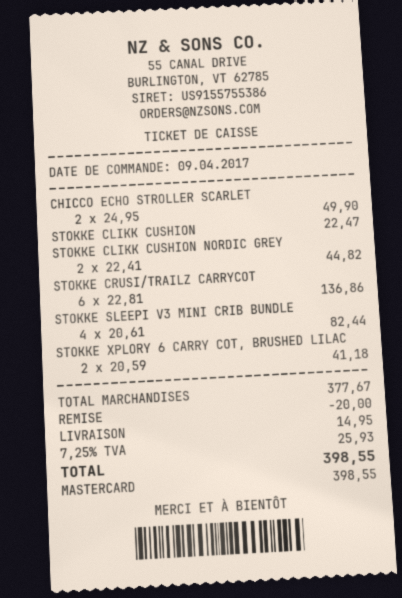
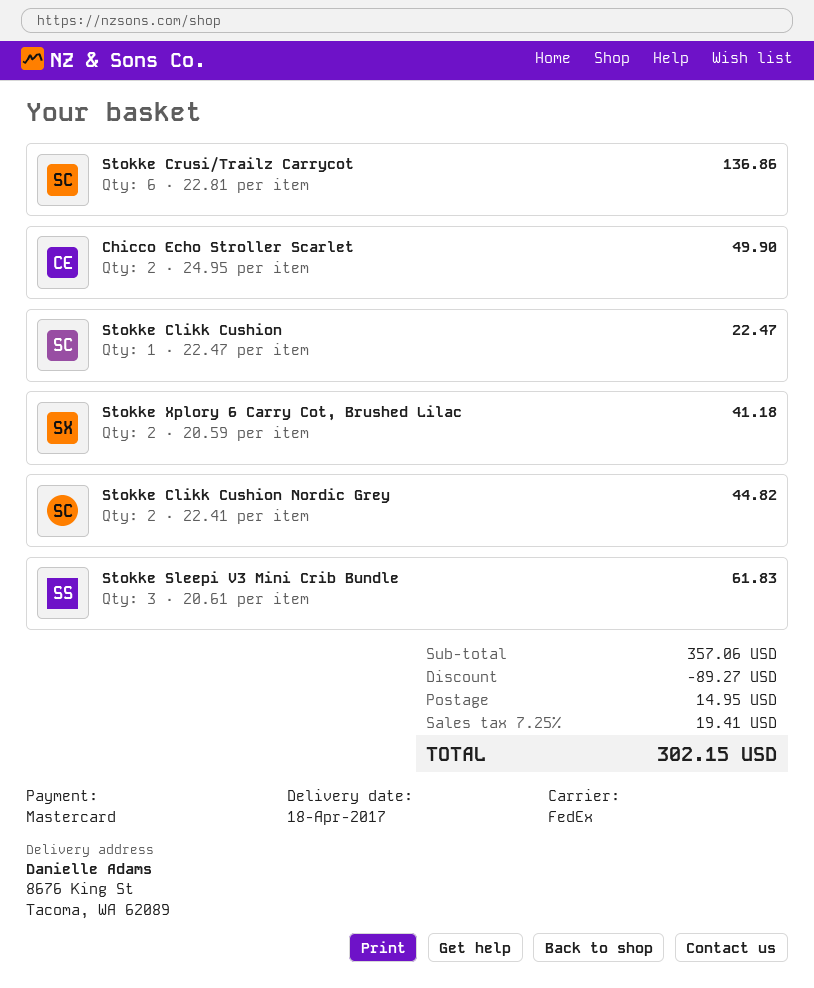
STOKKE SLEEPI V3 MINI CRIB BUNDLE: 4 x 20.61 = 82.44 -> 3 x 20.61 = 61.83
subtotal: 377.67 -> 357.06
discount: 20.00 -> 89.27
tax: 7.25% = 25.93 -> 7.25% = 19.41
total: 398.55 -> 302.15

